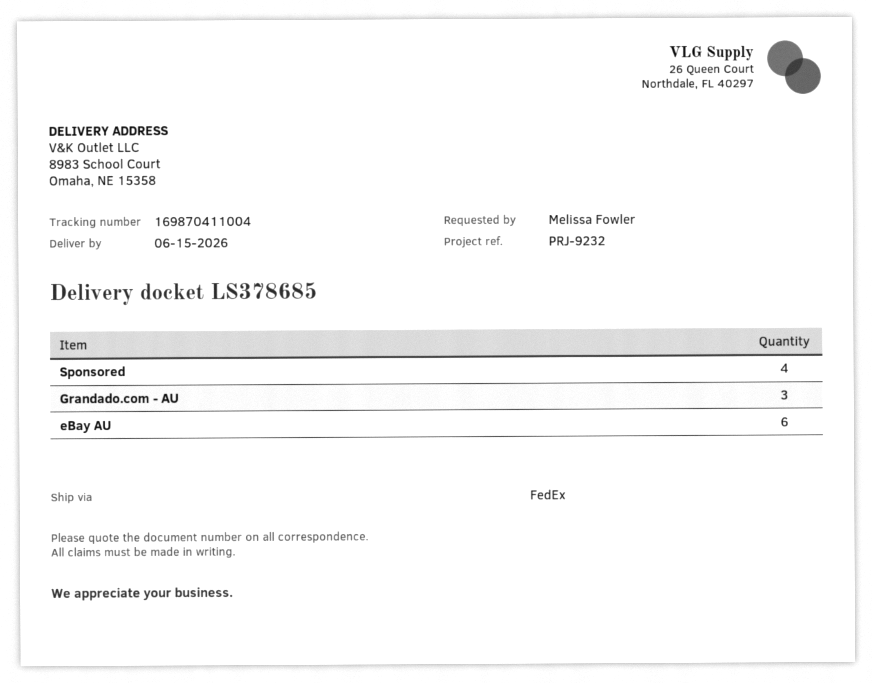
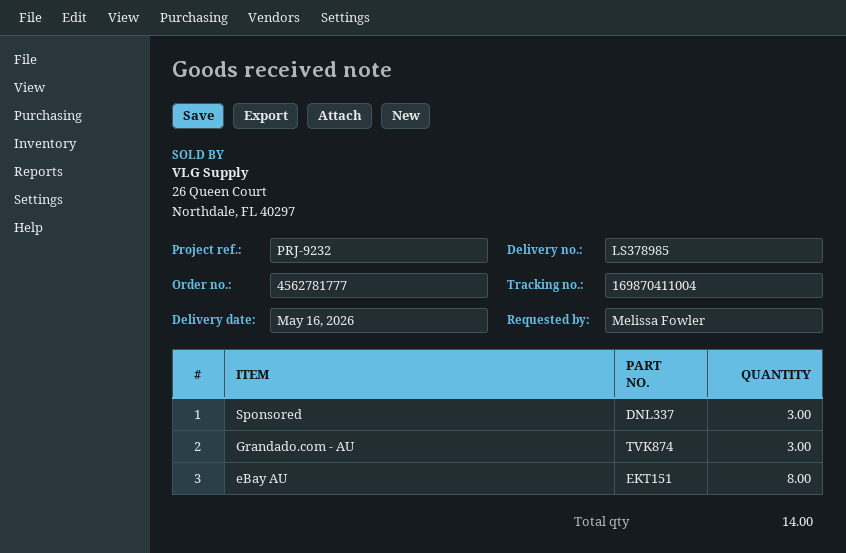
delivery note number: LS378685 -> LS378985
delivery date: 2026-06-15 -> 2026-05-16
Sponsored: 4 -> 3
eBay AU: 6 -> 8

